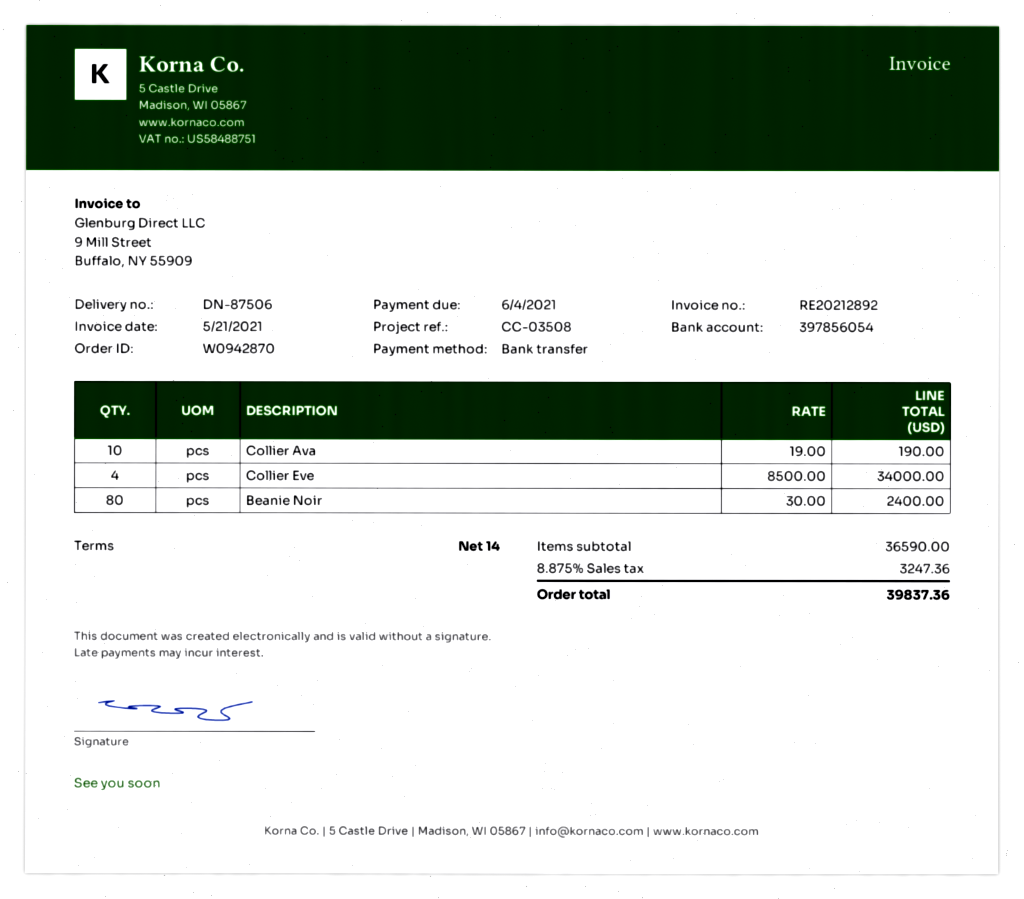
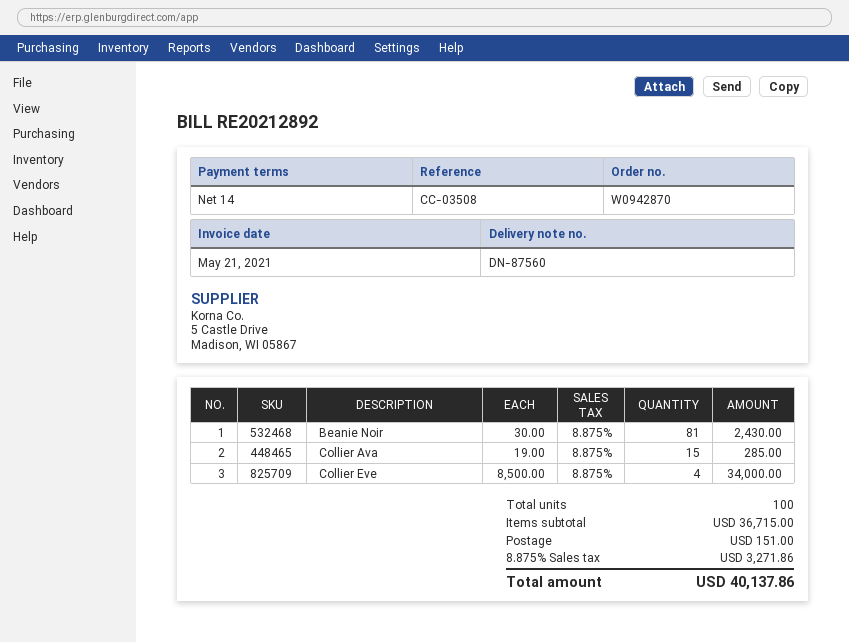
delivery note number: DN-87506 -> DN-87560
Collier Ava: 10 x 19.00 = 190.00 -> 15 x 19.00 = 285.00
Beanie Noir: 80 x 30.00 = 2400.00 -> 81 x 30.00 = 2430.00
subtotal: 36590.00 -> 36715.00
shipping: none -> 151.00
tax: 8.875% = 3247.36 -> 8.875% = 3271.86
total: 39837.36 -> 40137.86

